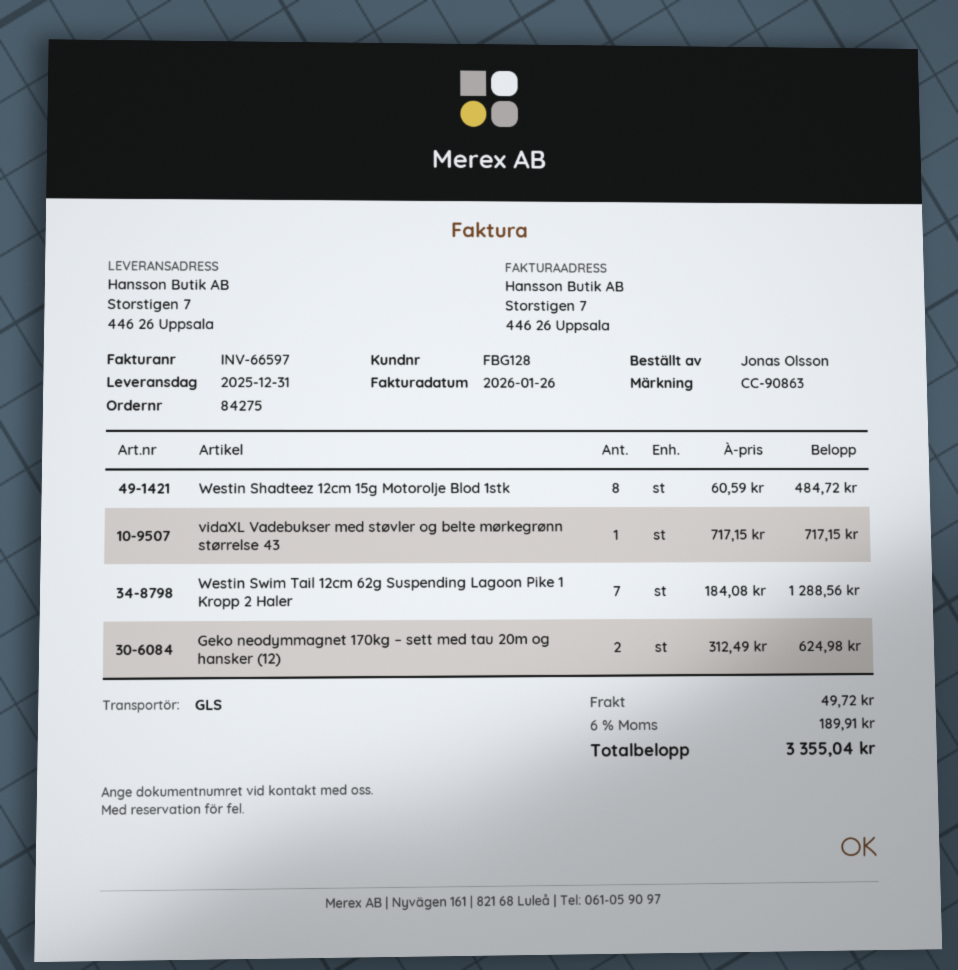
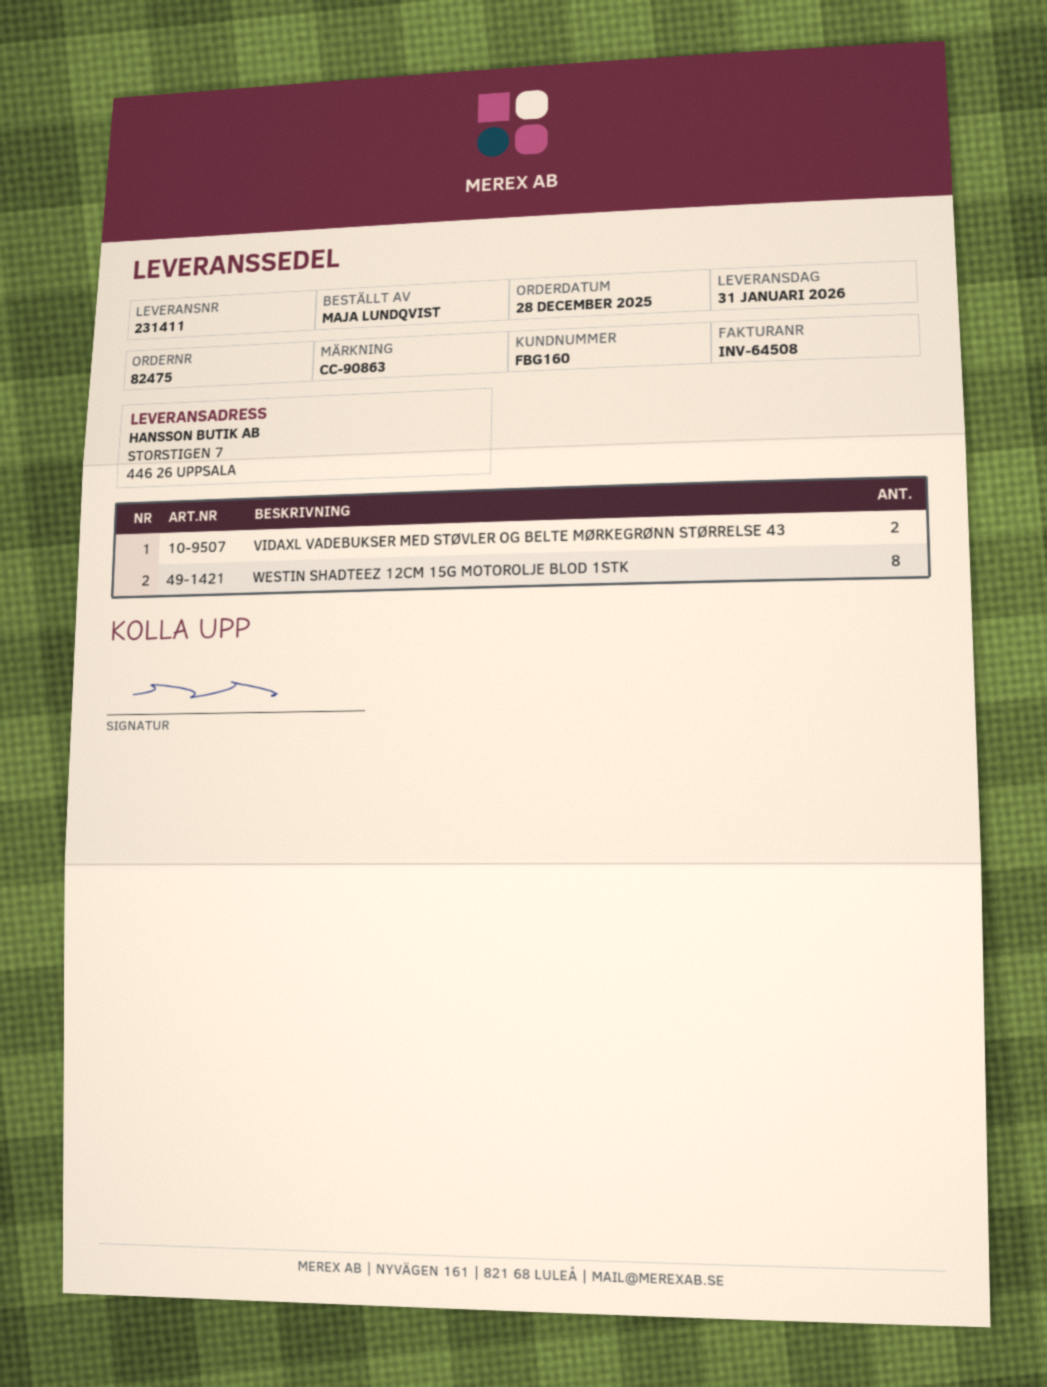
order number: 84275 -> 82475
delivery date: 2025-12-31 -> 2026-01-31
invoice number: INV-66597 -> INV-64508
customer number: FBG128 -> FBG160
ordered by: Jonas Olsson -> MAJA LUNDQVIST
vidaXL Vadebukser med støvler og belte mørkegrønn størrelse 43: 1 -> 2
Westin Swim Tail 12cm 62g Suspending Lagoon Pike 1 Kropp 2 Haler: 7 -> none
Geko neodymmagnet 170kg – sett med tau 20m og hansker (12): 2 -> none

